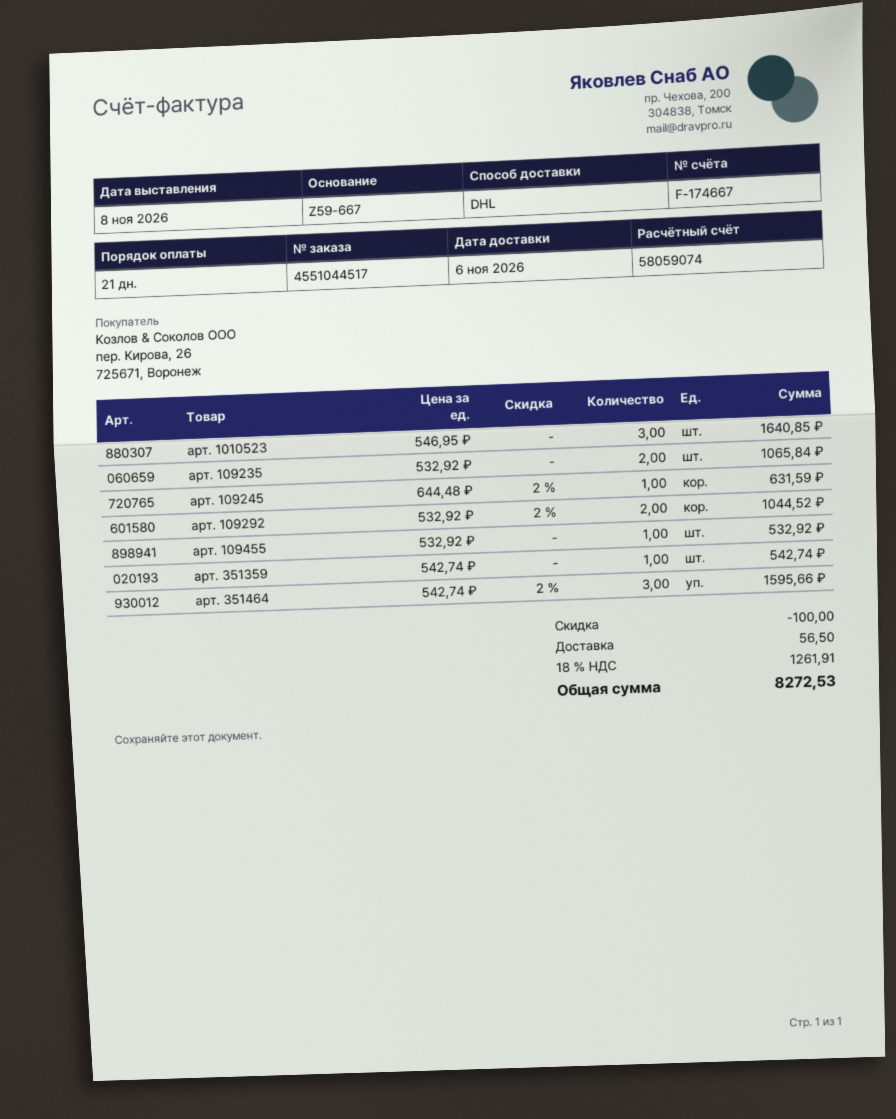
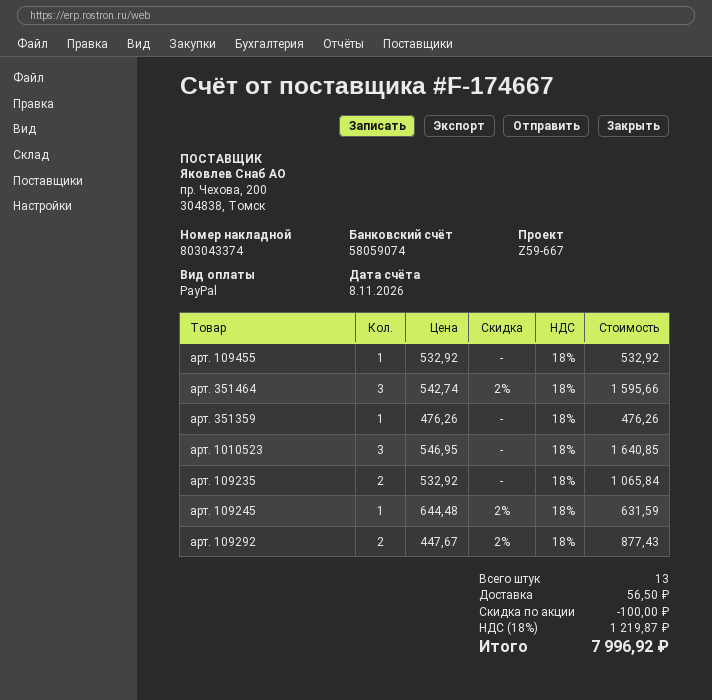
арт. 109292: 2 x 532.92 - 2% = 1044.52 -> 2 x 447.67 - 2% = 877.43
арт. 351359: 1 x 542.74 = 542.74 -> 1 x 476.26 = 476.26
tax: 18% = 1261.91 -> 18% = 1219.87
total: 8272.53 -> 7996.92

